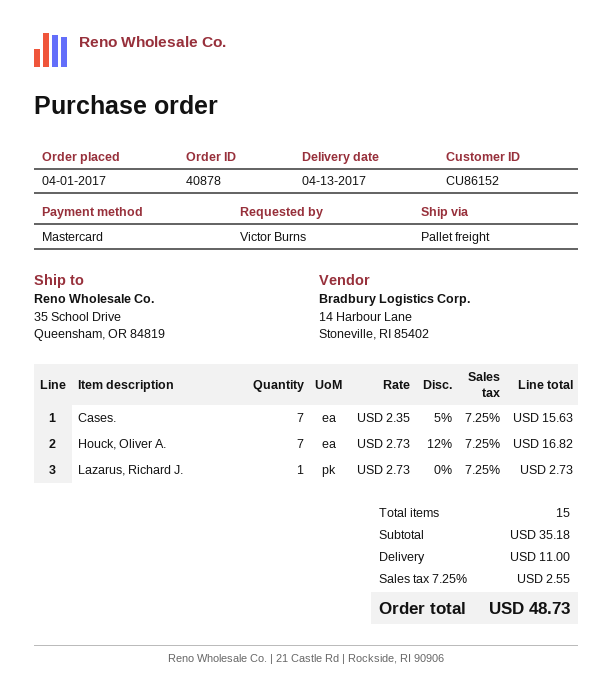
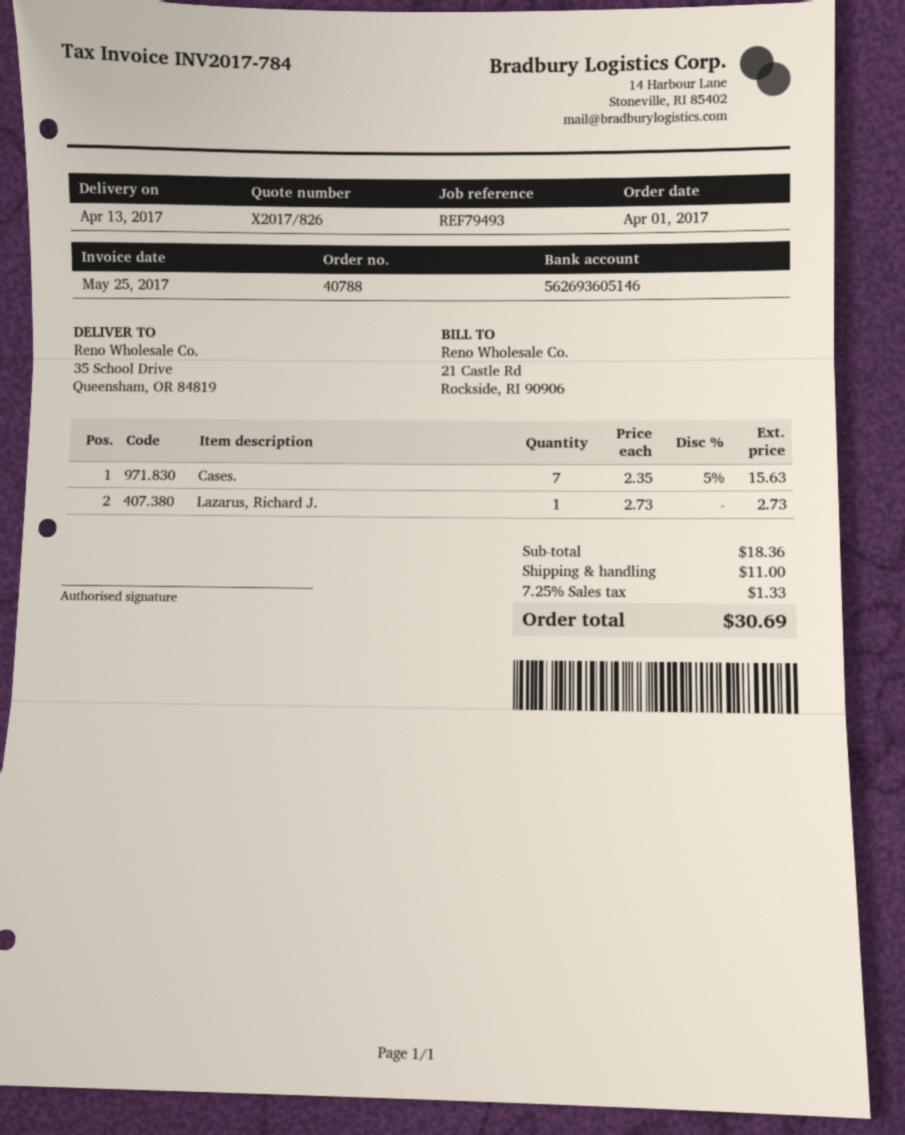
order number: 40878 -> 40788
Houck, Oliver A.: 7 x 2.73 - 12% = 16.82 -> none
subtotal: 35.18 -> 18.36
tax: 7.25% = 2.55 -> 7.25% = 1.33
total: 48.73 -> 30.69

